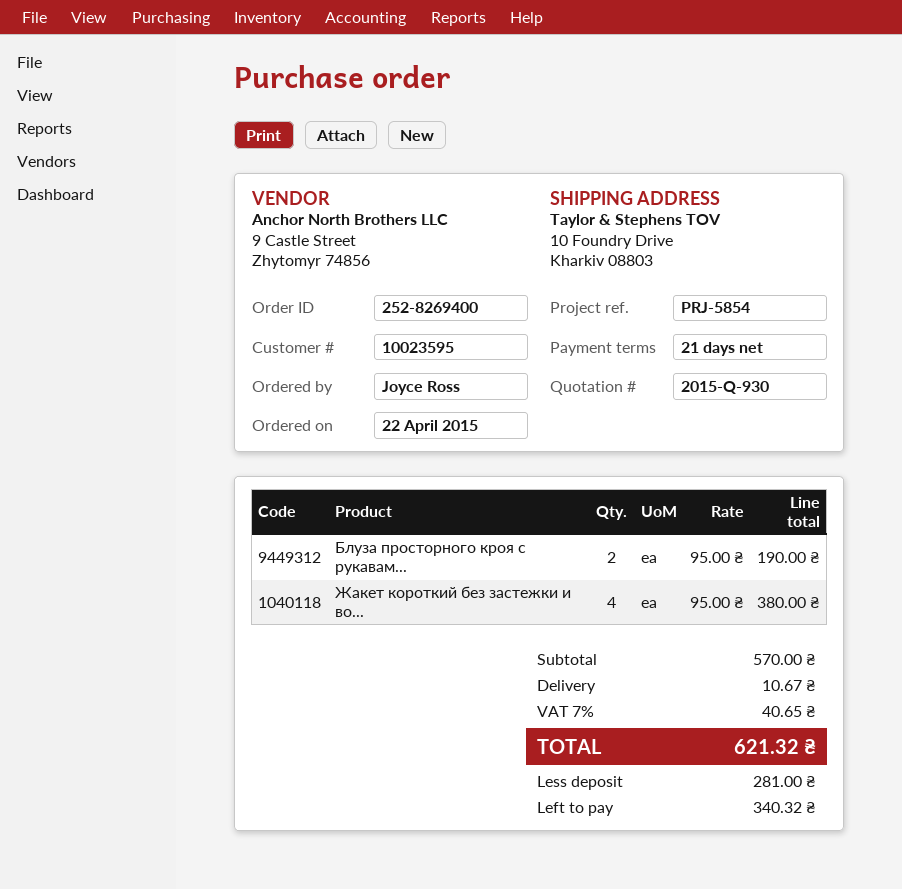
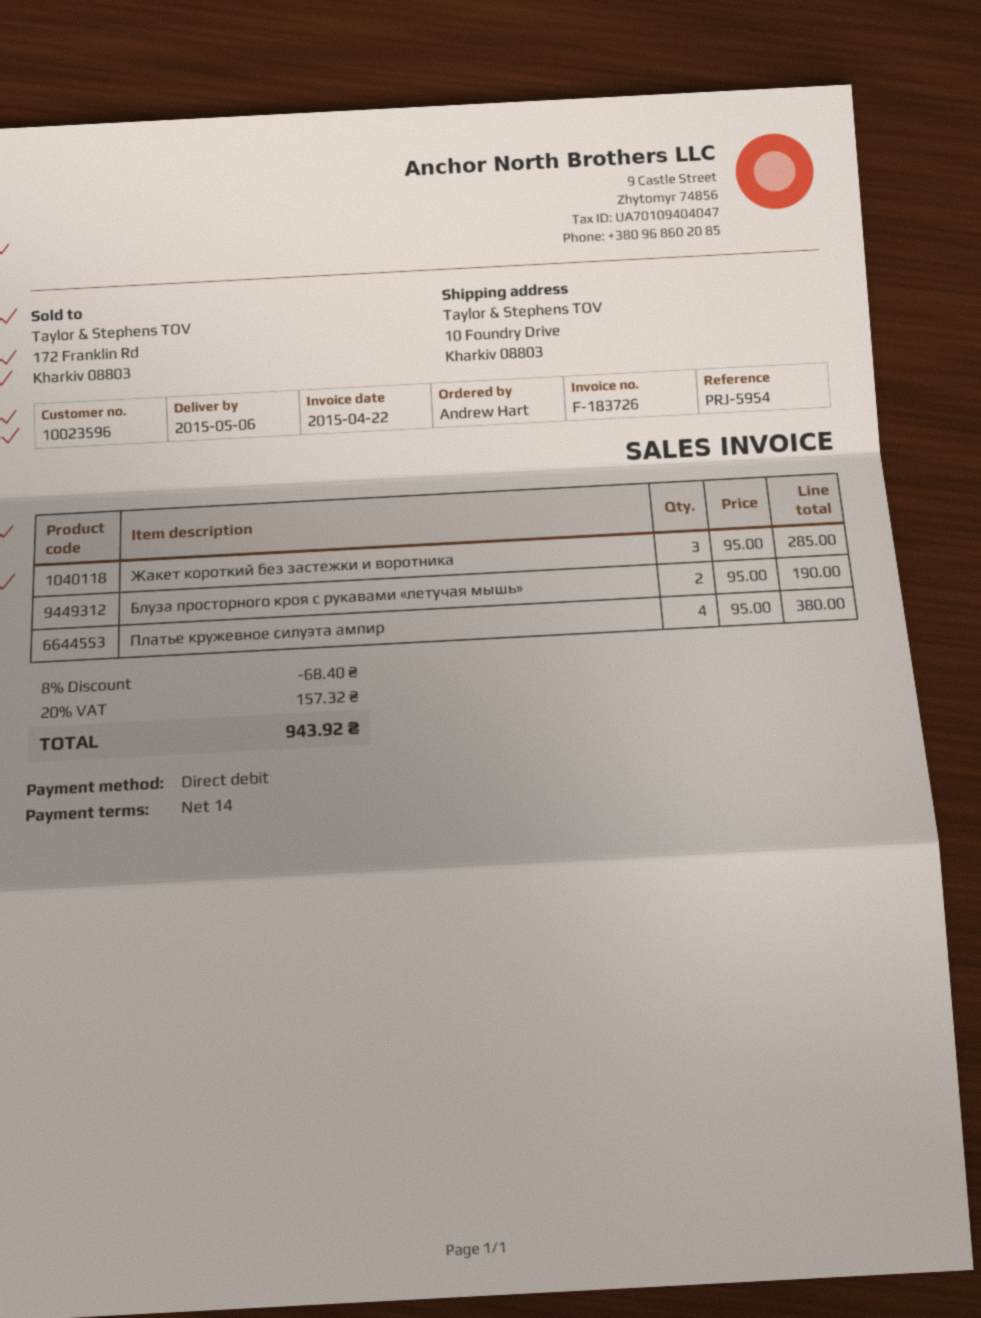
payment terms: 21 days -> 14 days
customer number: 10023595 -> 10023596
reference: PRJ-5854 -> PRJ-5954
ordered by: Joyce Ross -> Andrew Hart
Жакет короткий без застежки и во...: 4 x 95.00 = 380.00 -> 3 x 95.00 = 285.00
Платье кружевное силуэта ампир: none -> 4 x 95.00 = 380.00
discount: none -> 8% = 68.40
shipping: 10.67 -> none
tax: 7% = 40.65 -> 20% = 157.32
total: 621.32 -> 943.92

